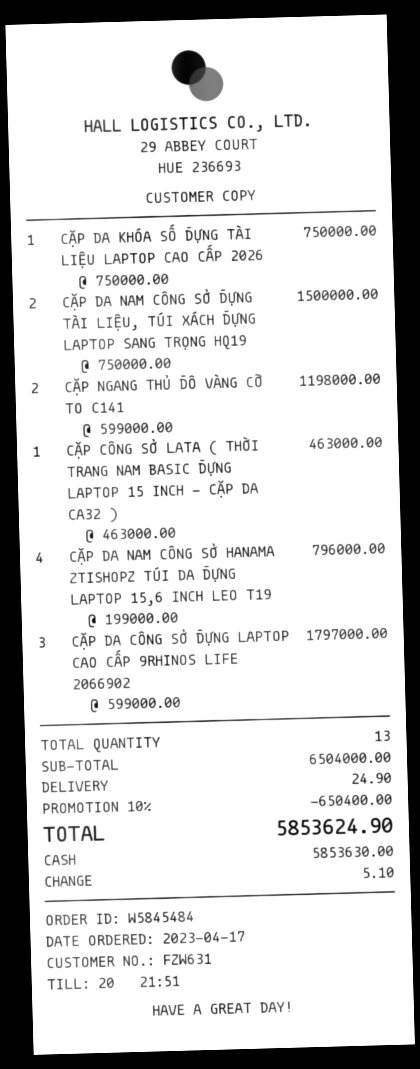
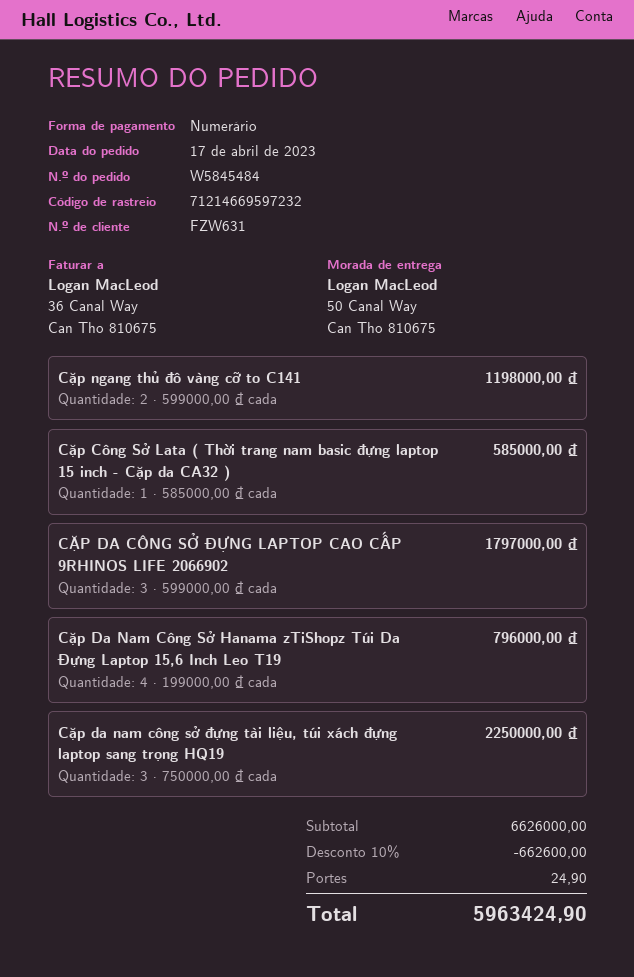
CẶP DA KHÓA SỐ ĐỰNG TÀI LIỆU LAPTOP CAO CẤP 2026: 1 x 750000.00 = 750000.00 -> none
CẶP DA NAM CÔNG SỞ ĐỰNG TÀI LIỆU, TÚI XÁCH ĐỰNG LAPTOP SANG TRỌNG HQ19: 2 x 750000.00 = 1500000.00 -> 3 x 750000.00 = 2250000.00
CẶP CÔNG SỞ LATA ( THỜI TRANG NAM BASIC ĐỰNG LAPTOP 15 INCH - CẶP DA CA32 ): 1 x 463000.00 = 463000.00 -> 1 x 585000.00 = 585000.00
subtotal: 6504000.00 -> 6626000.00
discount: 10% = 650400.00 -> 10% = 662600.00
total: 5853624.90 -> 5963424.90

